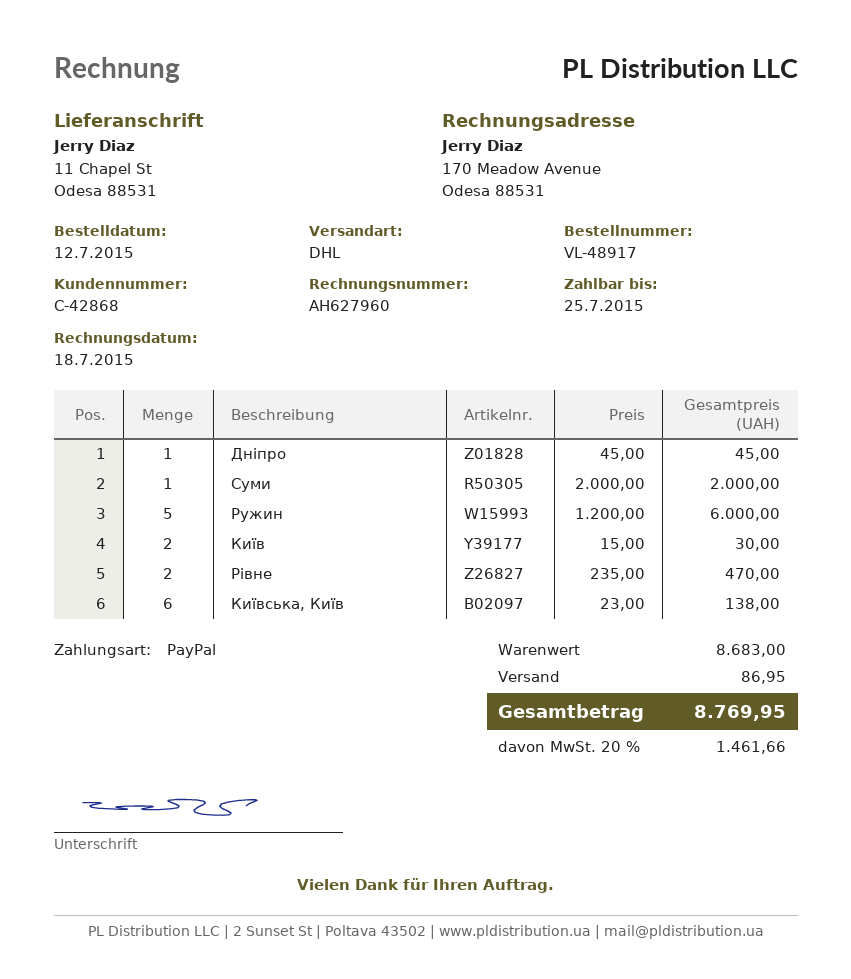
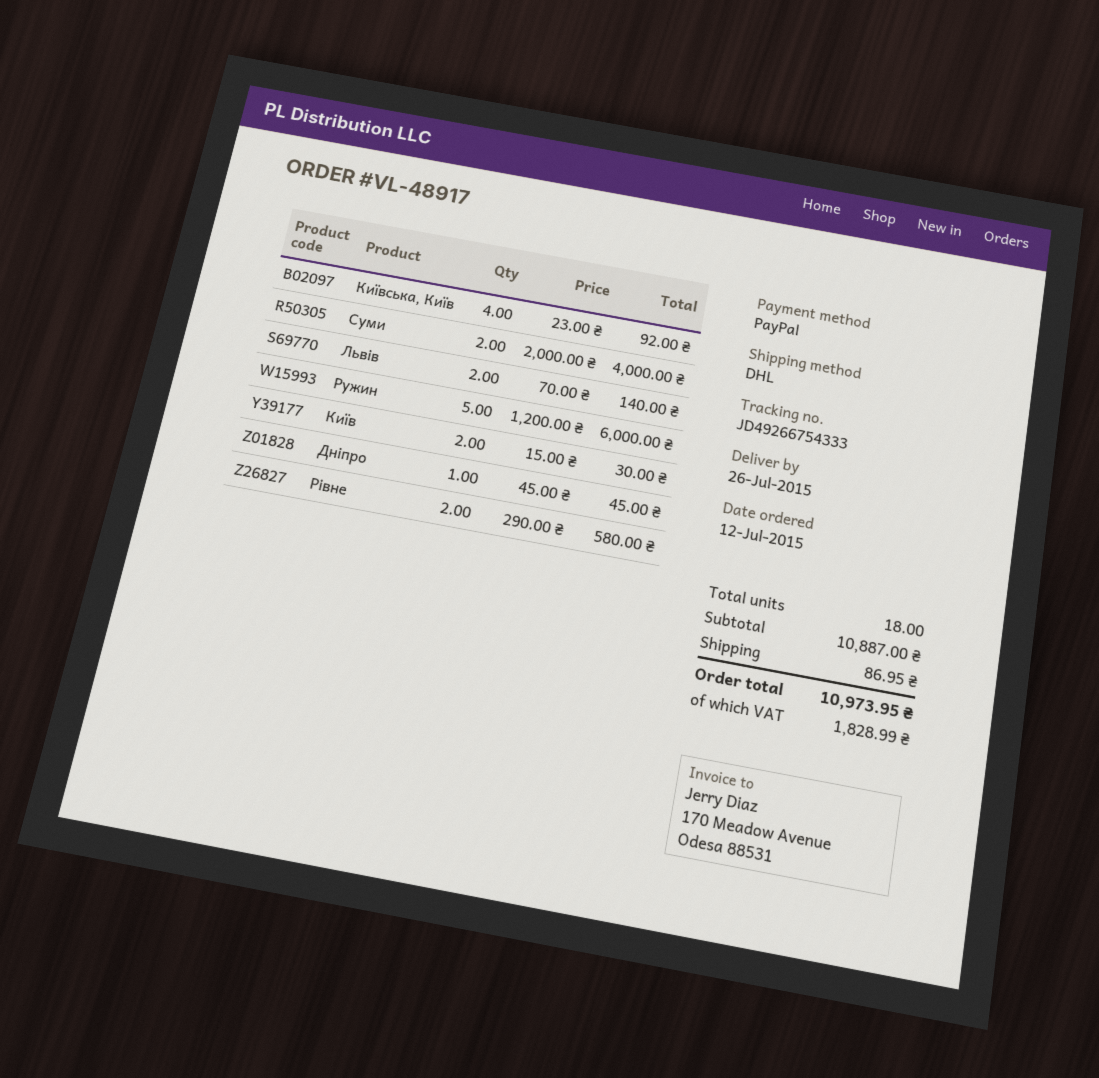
Суми: 1 x 2000.00 = 2000.00 -> 2 x 2000.00 = 4000.00
Рівне: 2 x 235.00 = 470.00 -> 2 x 290.00 = 580.00
Київська, Київ: 6 x 23.00 = 138.00 -> 4 x 23.00 = 92.00
Львів: none -> 2 x 70.00 = 140.00
subtotal: 8683.00 -> 10887.00
tax: 1461.66 -> 1828.99
total: 8769.95 -> 10973.95

